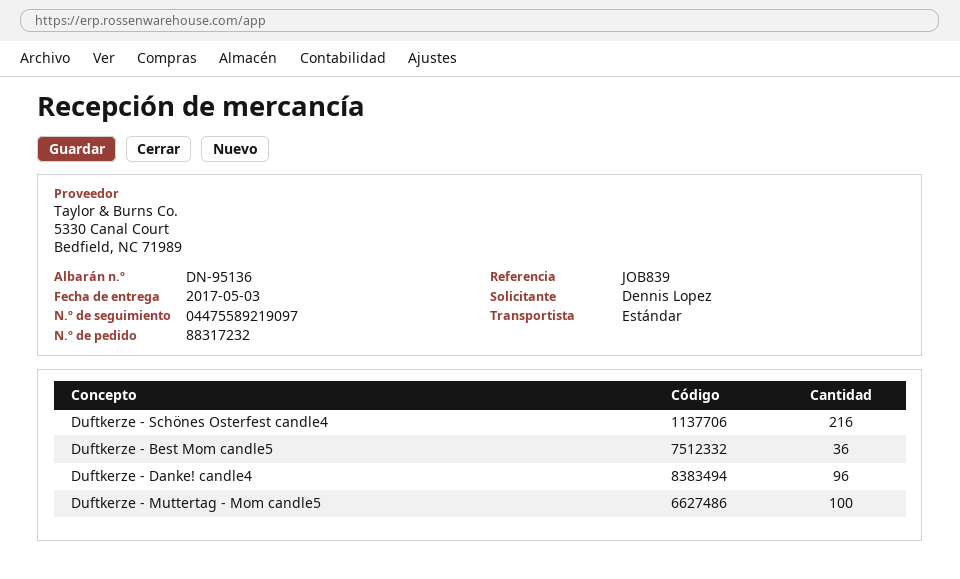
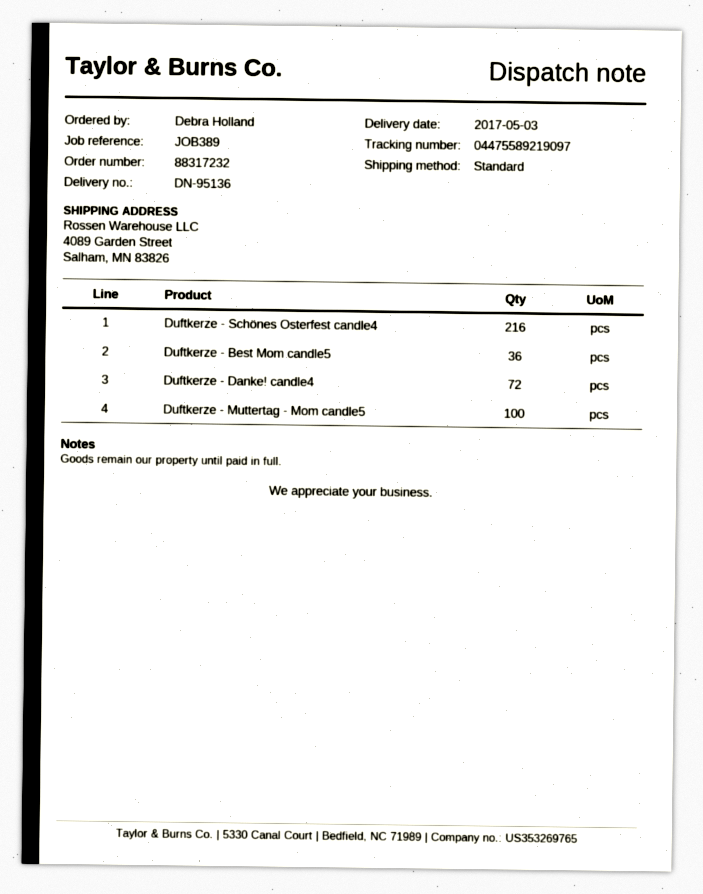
reference: JOB839 -> JOB389
ordered by: Dennis Lopez -> Debra Holland
Duftkerze - Danke! candle4: 96 -> 72

